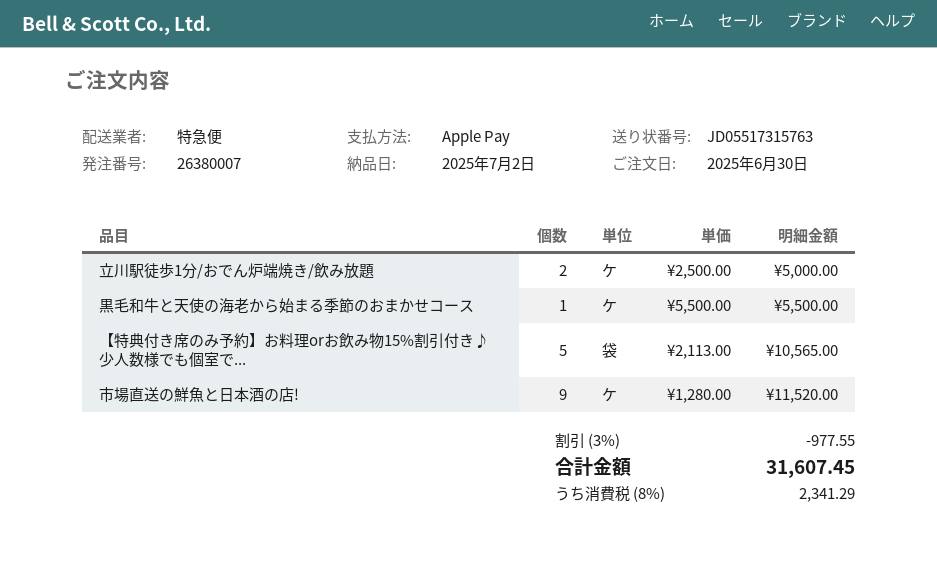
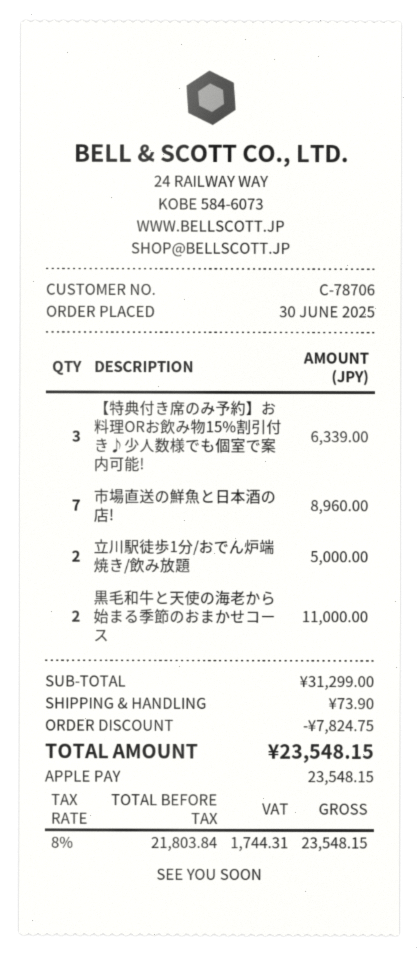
黒毛和牛と天使の海老から始まる季節のおまかせコース: 1 for 5500.00 -> 2 for 11000.00
【特典付き席のみ予約】お料理orお飲み物15%割引付き♪少人数様でも個室で...: 5 for 10565.00 -> 3 for 6339.00
市場直送の鮮魚と日本酒の店!: 9 for 11520.00 -> 7 for 8960.00
discount: 977.55 -> 7824.75
shipping: none -> 73.90
tax: 8% = 2341.29 -> 8% = 1744.31
total: 31607.45 -> 23548.15

